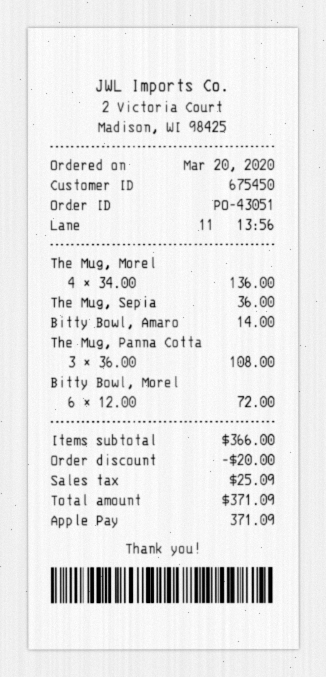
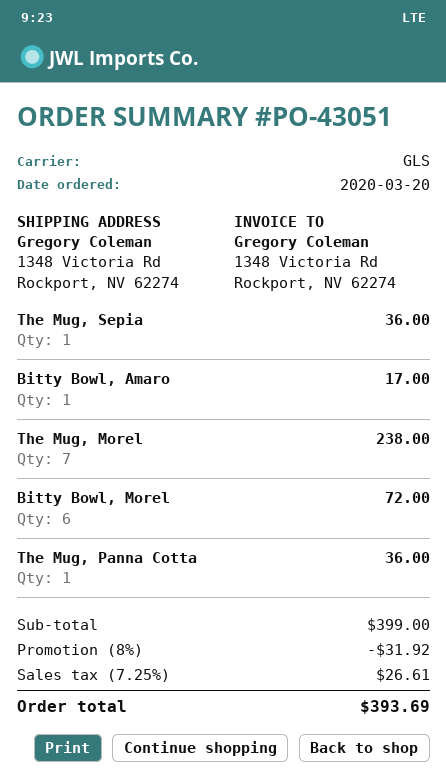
The Mug, Morel: 4 for 136.00 -> 7 for 238.00
Bitty Bowl, Amaro: 1 for 14.00 -> 1 for 17.00
The Mug, Panna Cotta: 3 for 108.00 -> 1 for 36.00
subtotal: 366.00 -> 399.00
discount: 20.00 -> 31.92
tax: 25.09 -> 26.61
total: 371.09 -> 393.69

